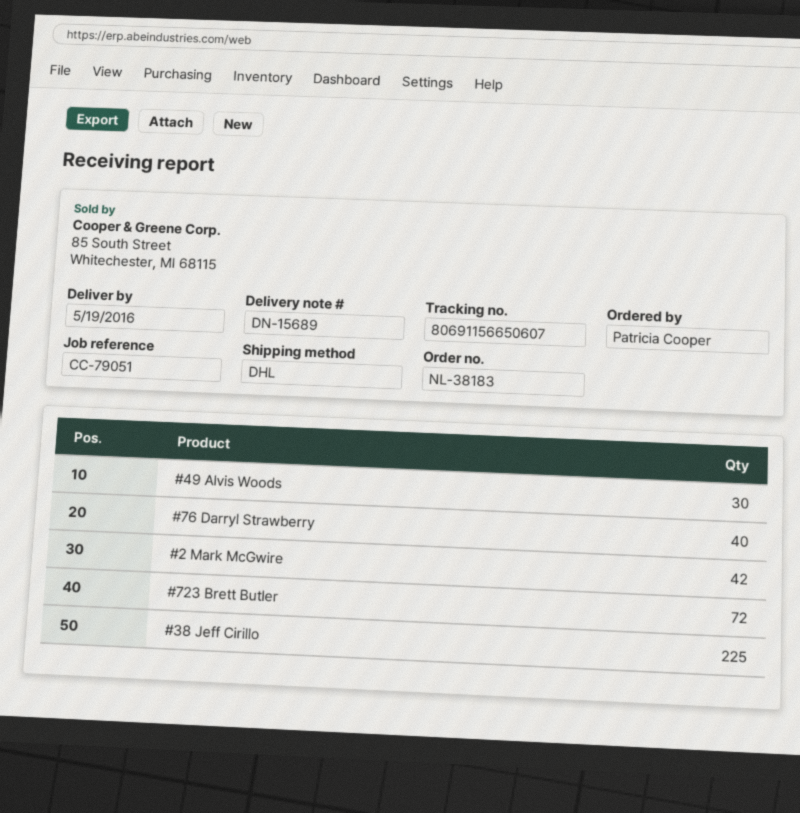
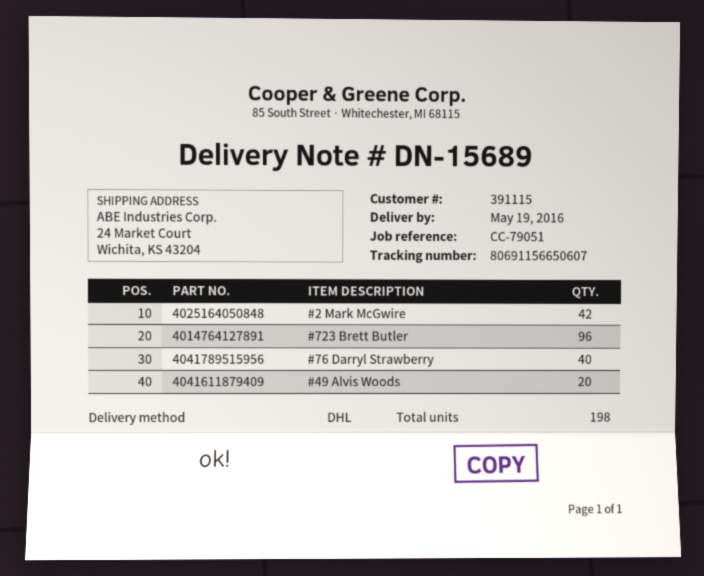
#49 Alvis Woods: 30 -> 20
#723 Brett Butler: 72 -> 96
#38 Jeff Cirillo: 225 -> none

